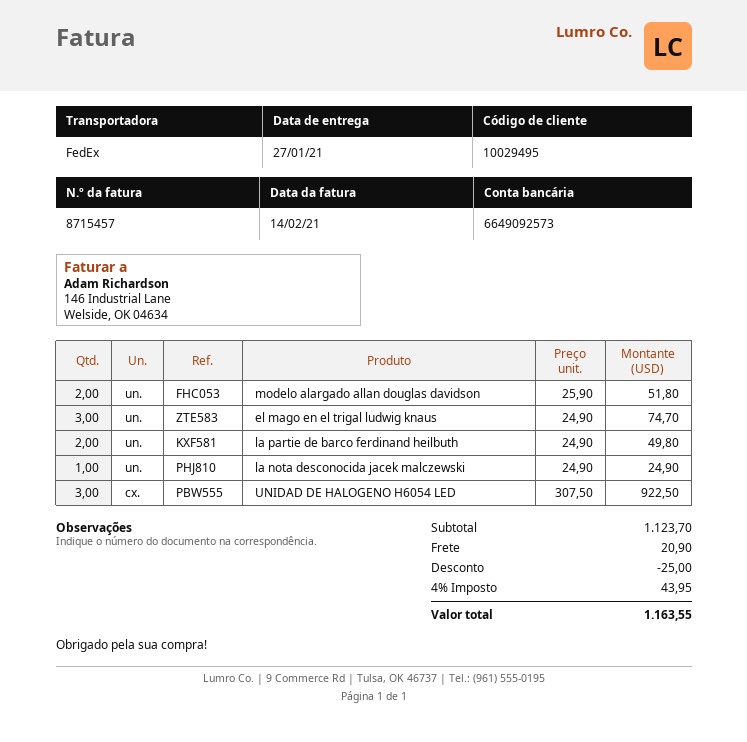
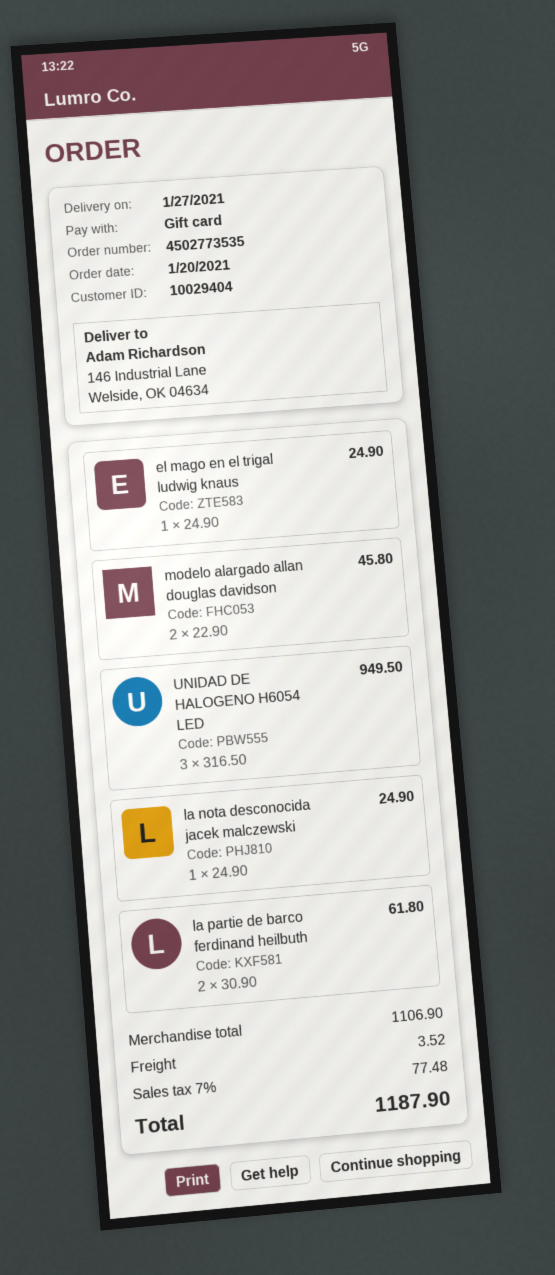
customer number: 10029495 -> 10029404
modelo alargado allan douglas davidson: 2 x 25.90 = 51.80 -> 2 x 22.90 = 45.80
el mago en el trigal ludwig knaus: 3 x 24.90 = 74.70 -> 1 x 24.90 = 24.90
la partie de barco ferdinand heilbuth: 2 x 24.90 = 49.80 -> 2 x 30.90 = 61.80
UNIDAD DE HALOGENO H6054 LED: 3 x 307.50 = 922.50 -> 3 x 316.50 = 949.50
subtotal: 1123.70 -> 1106.90
discount: 25.00 -> none
shipping: 20.90 -> 3.52
tax: 4% = 43.95 -> 7% = 77.48
total: 1163.55 -> 1187.90

